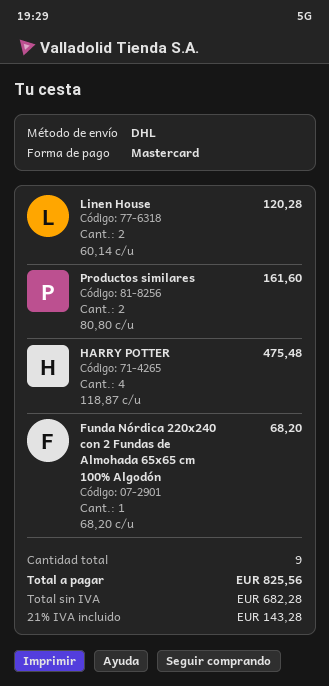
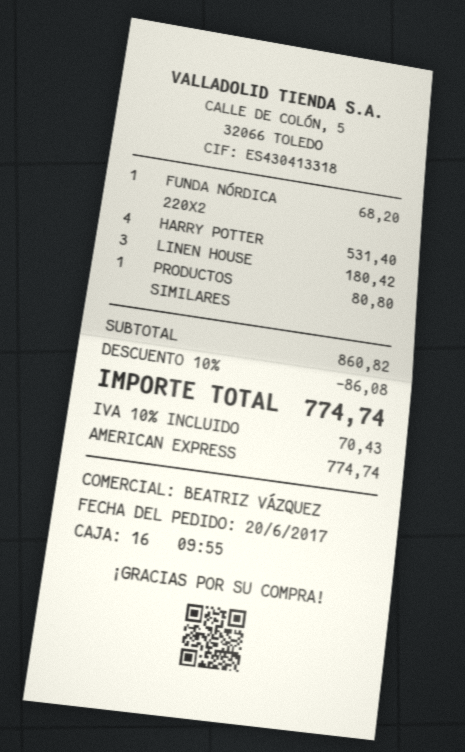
payment method: Mastercard -> American Express
Linen House: 2 for 120.28 -> 3 for 180.42
Productos similares: 2 for 161.60 -> 1 for 80.80
HARRY POTTER: 4 for 475.48 -> 4 for 531.40
discount: none -> 10% = 86.08
tax: 21% = 143.28 -> 10% = 70.43
total: 825.56 -> 774.74

